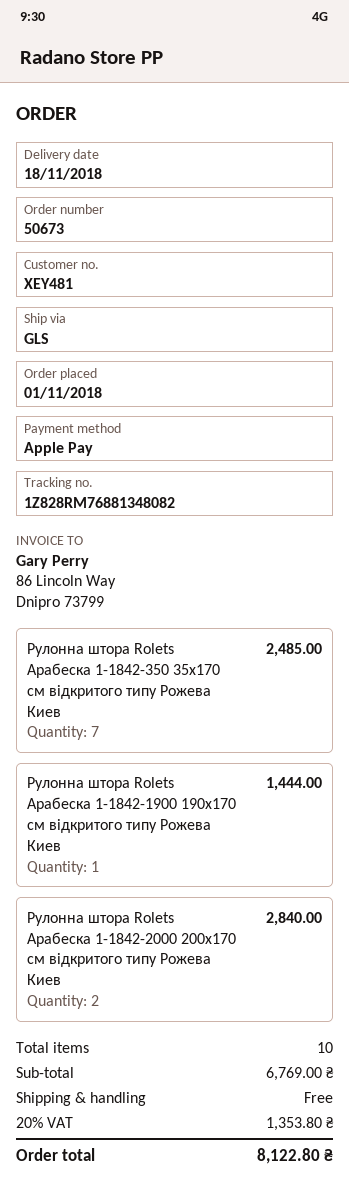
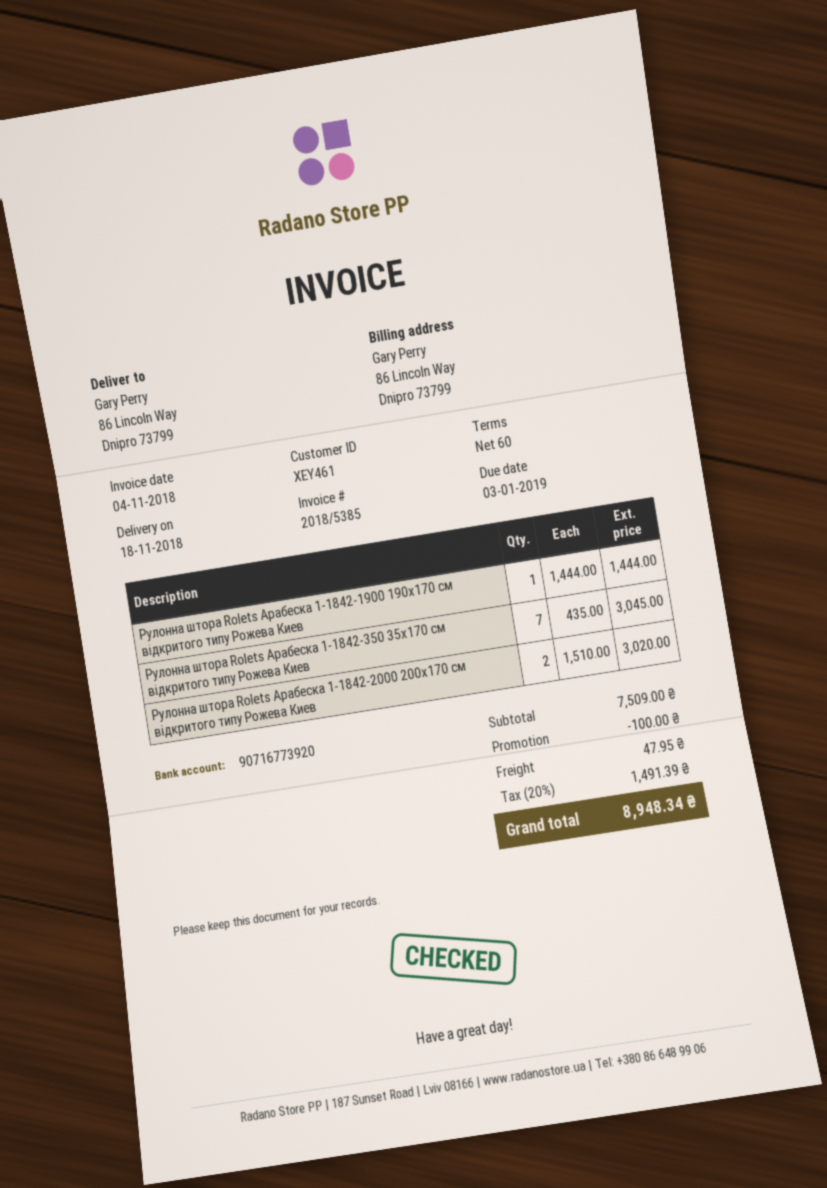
customer number: XEY481 -> XEY461
Рулонна штора Rolets Арабеска 1-1842-350 35x170 см відкритого типу Рожева Киев: 7 for 2485.00 -> 7 for 3045.00
Рулонна штора Rolets Арабеска 1-1842-2000 200x170 см відкритого типу Рожева Киев: 2 for 2840.00 -> 2 for 3020.00
subtotal: 6769.00 -> 7509.00
discount: none -> 100.00
shipping: 0.00 -> 47.95
tax: 20% = 1353.80 -> 20% = 1491.39
total: 8122.80 -> 8948.34

